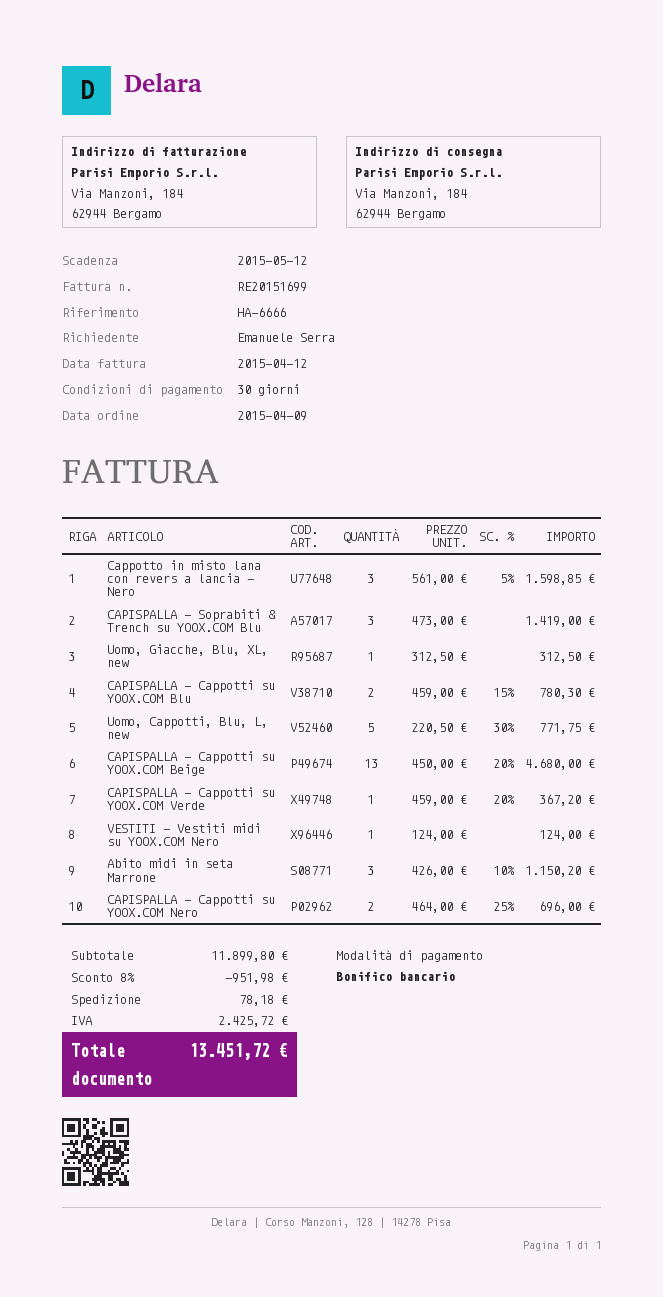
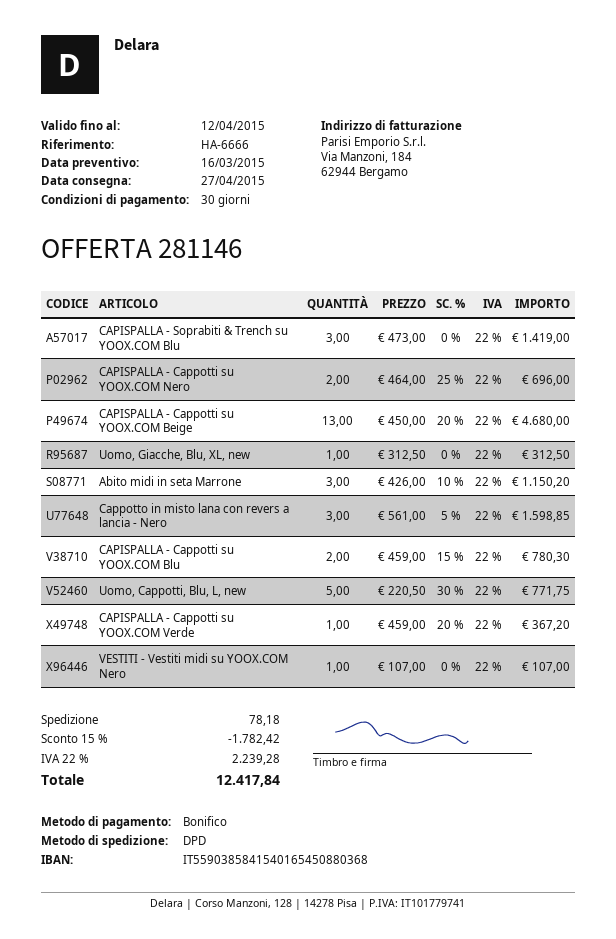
VESTITI - Vestiti midi su YOOX.COM Nero: 1 x 124.00 = 124.00 -> 1 x 107.00 = 107.00
discount: 8% = 951.98 -> 15% = 1782.42
tax: 2425.72 -> 2239.28
total: 13451.72 -> 12417.84

